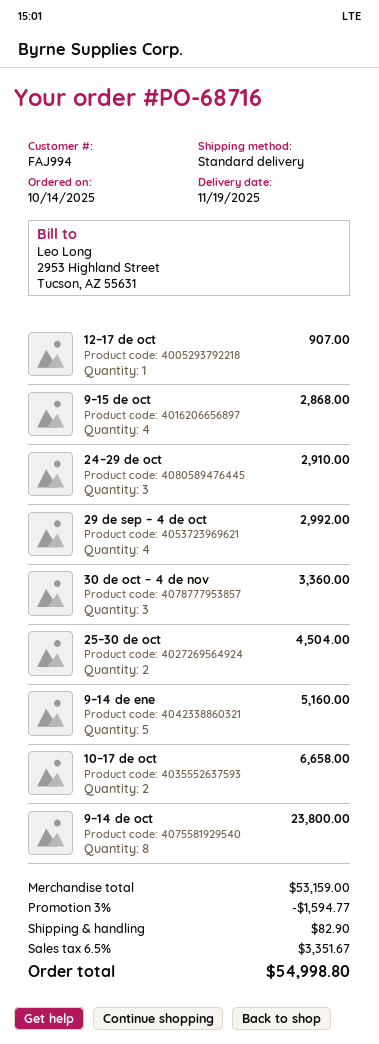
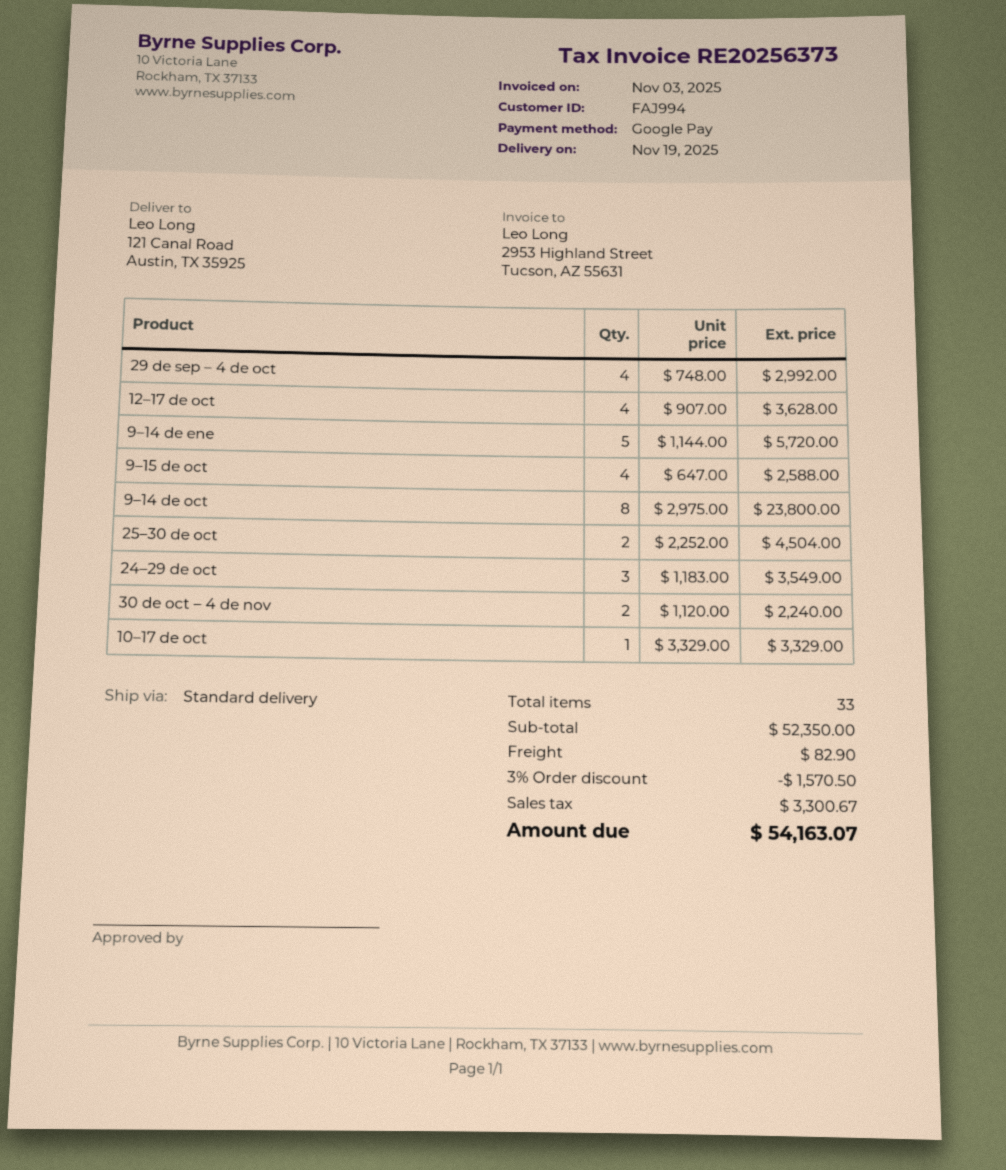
12–17 de oct: 1 for 907.00 -> 4 for 3628.00
9–15 de oct: 4 for 2868.00 -> 4 for 2588.00
24–29 de oct: 3 for 2910.00 -> 3 for 3549.00
30 de oct – 4 de nov: 3 for 3360.00 -> 2 for 2240.00
9–14 de ene: 5 for 5160.00 -> 5 for 5720.00
10–17 de oct: 2 for 6658.00 -> 1 for 3329.00
subtotal: 53159.00 -> 52350.00
discount: 3% = 1594.77 -> 3% = 1570.50
tax: 3351.67 -> 3300.67
total: 54998.80 -> 54163.07

